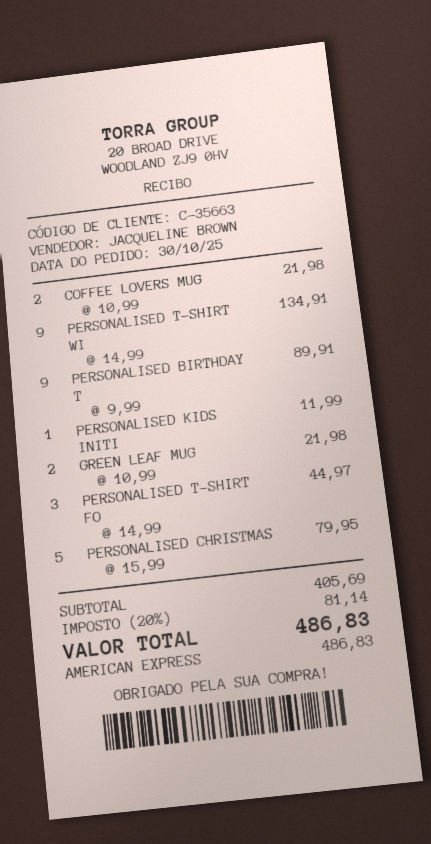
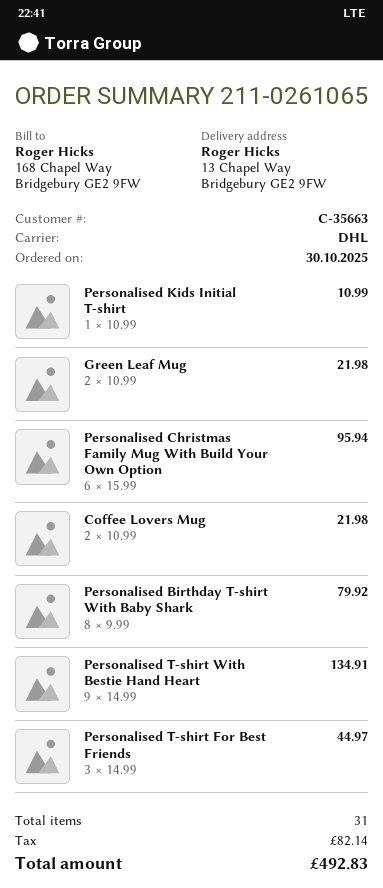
PERSONALISED BIRTHDAY T: 9 x 9.99 = 89.91 -> 8 x 9.99 = 79.92
PERSONALISED KIDS INITI: 1 x 11.99 = 11.99 -> 1 x 10.99 = 10.99
PERSONALISED CHRISTMAS: 5 x 15.99 = 79.95 -> 6 x 15.99 = 95.94
tax: 81.14 -> 82.14
total: 486.83 -> 492.83

